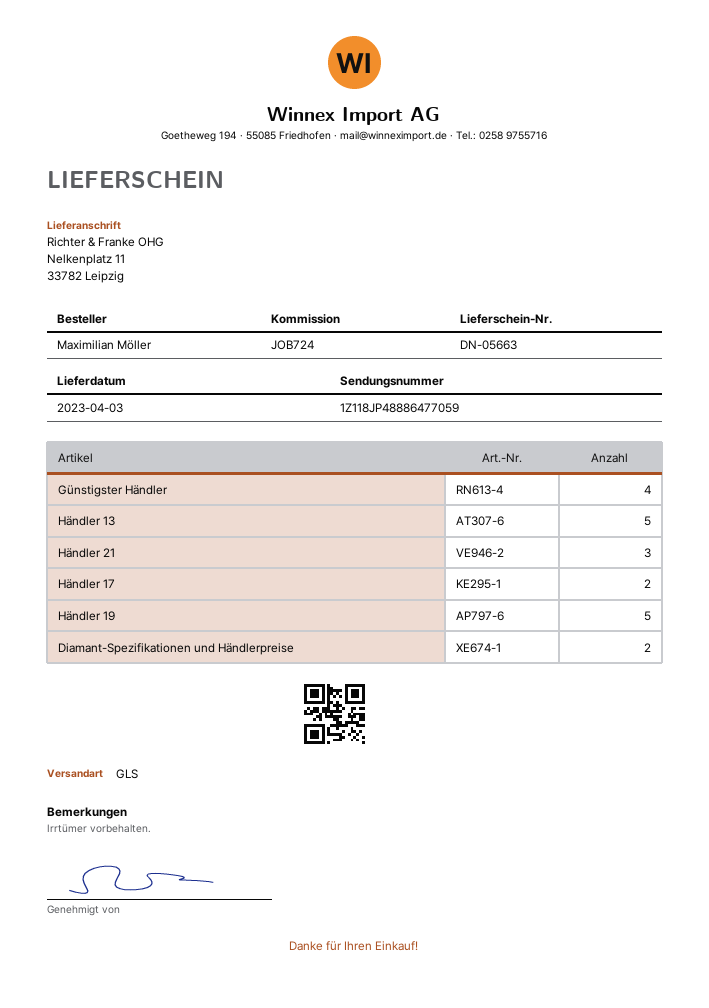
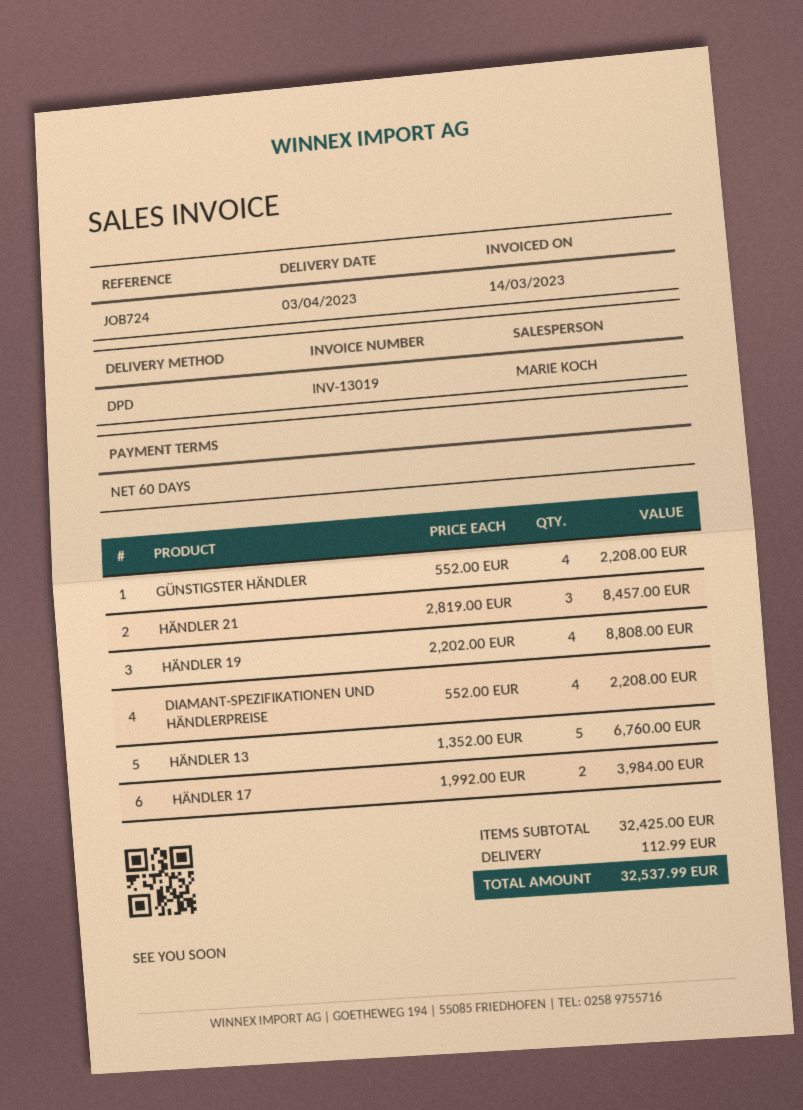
shipping method: GLS -> DPD
Händler 19: 5 -> 4
Diamant-Spezifikationen und Händlerpreise: 2 -> 4

